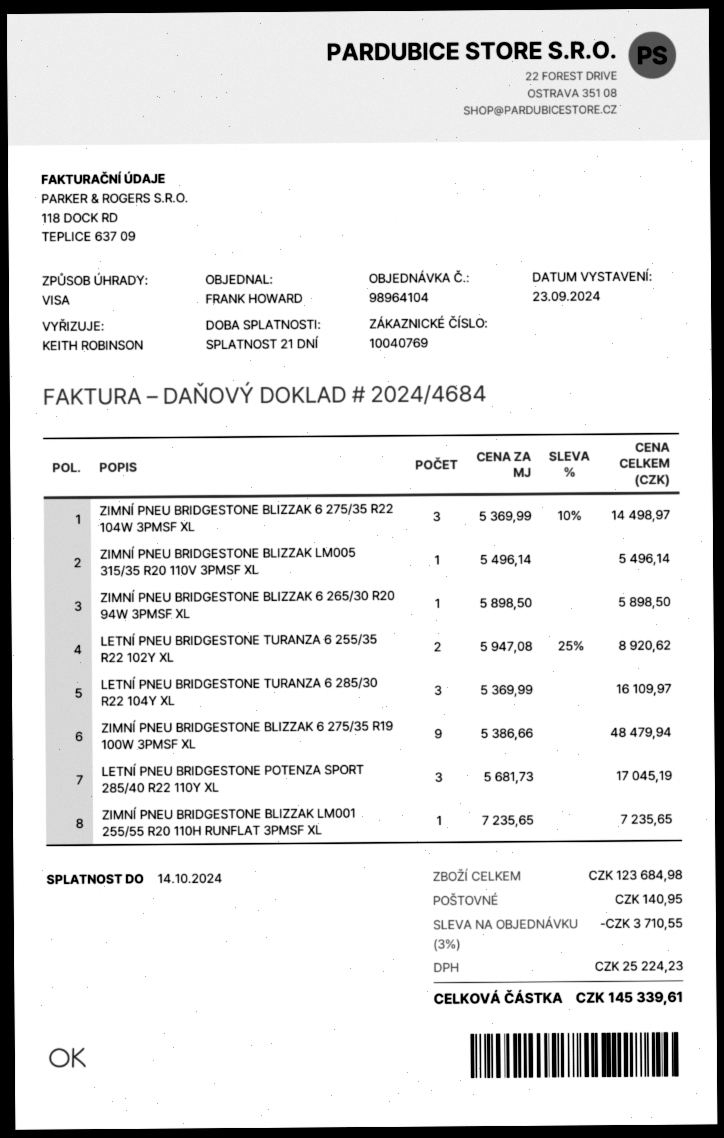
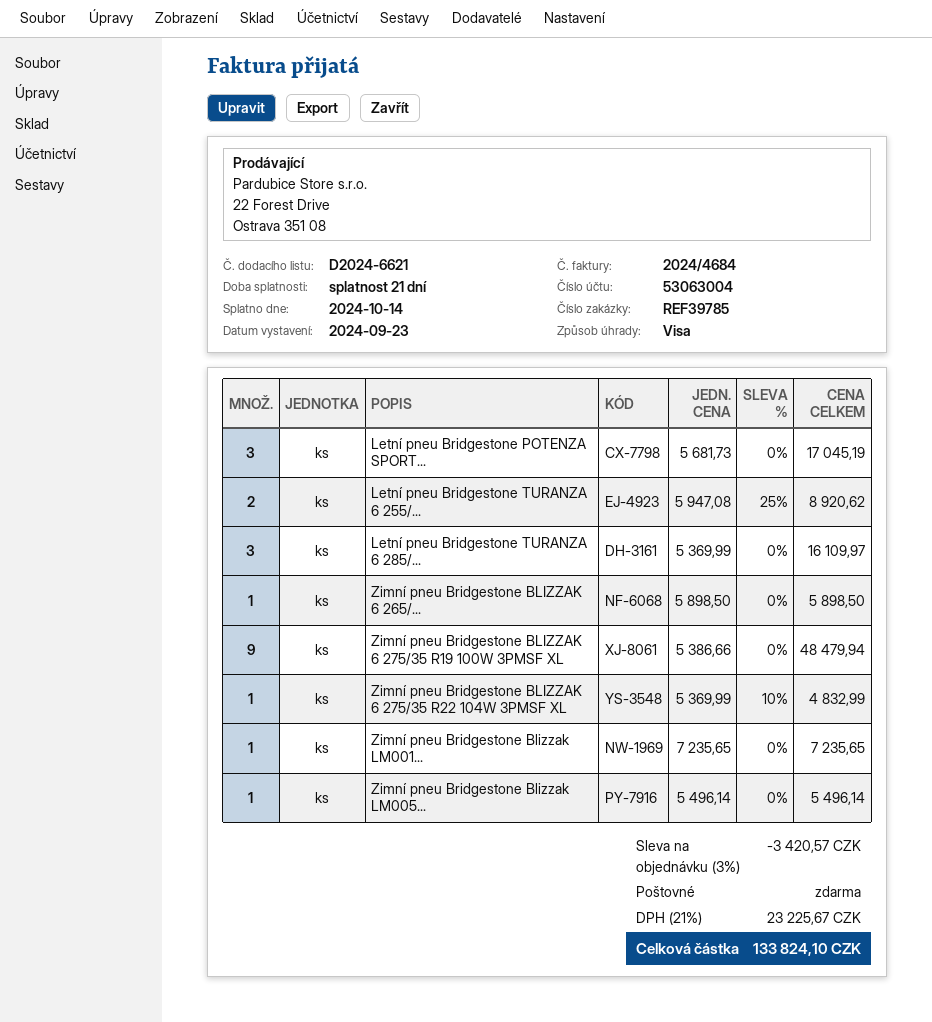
ZIMNÍ PNEU BRIDGESTONE BLIZZAK 6 275/35 R22 104W 3PMSF XL: 3 x 5369.99 - 10% = 14498.97 -> 1 x 5369.99 - 10% = 4832.99
discount: 3% = 3710.55 -> 3% = 3420.57
shipping: 140.95 -> 0.00
tax: 25224.23 -> 23225.67
total: 145339.61 -> 133824.10

